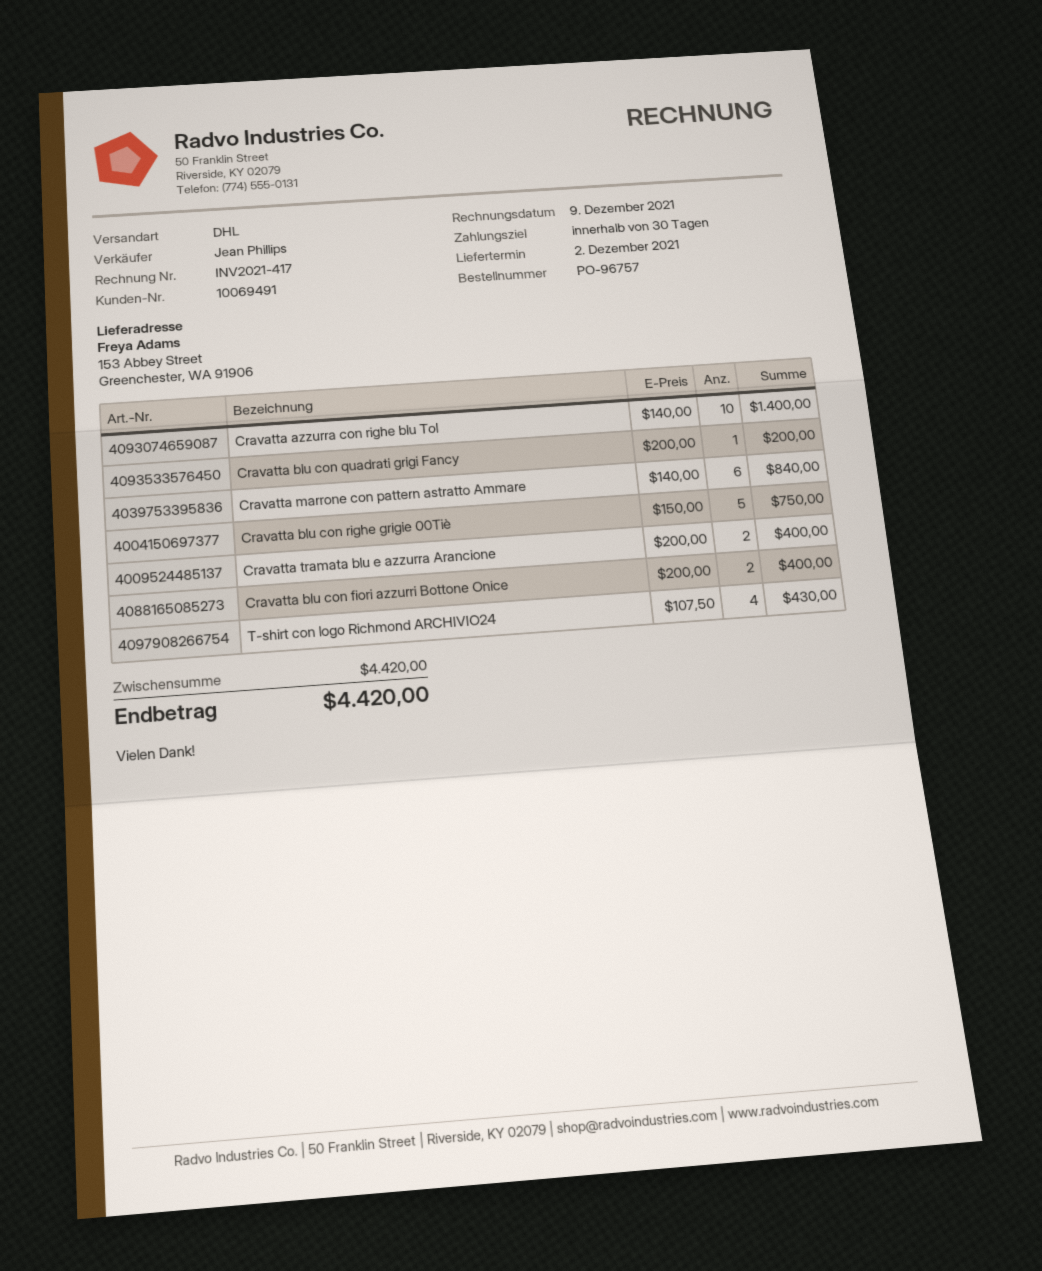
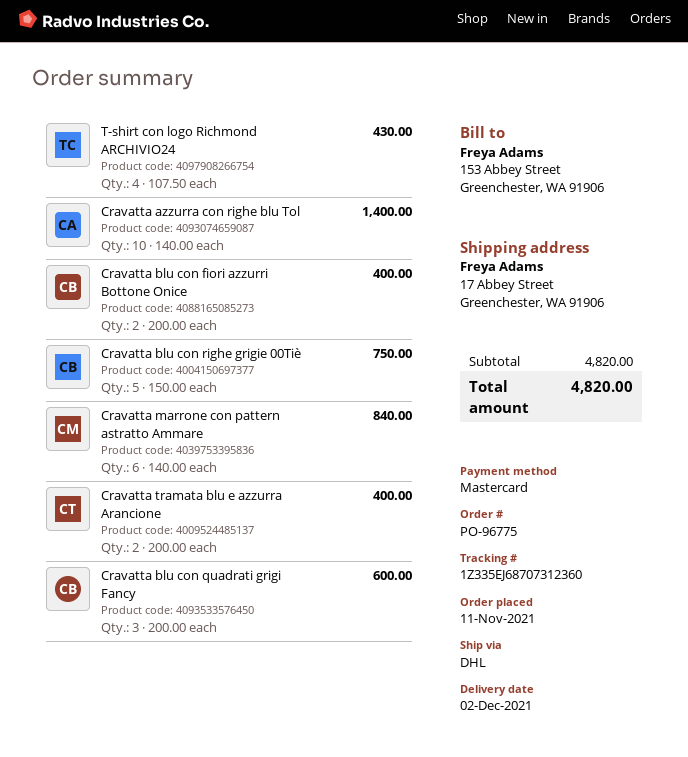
order number: PO-96757 -> PO-96775
ship to: 153 Abbey Street, Greenchester, WA 91906 -> 17 Abbey Street, Greenchester, WA 91906
Cravatta blu con quadrati grigi Fancy: 1 x 200.00 = 200.00 -> 3 x 200.00 = 600.00
subtotal: 4420.00 -> 4820.00
total: 4420.00 -> 4820.00

